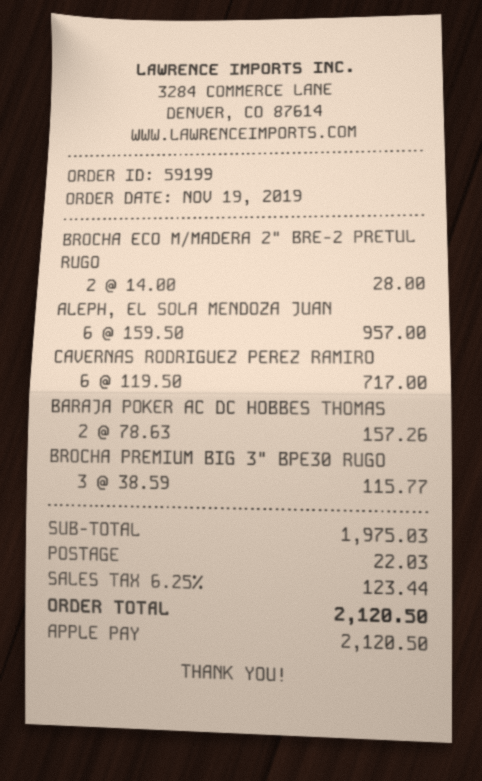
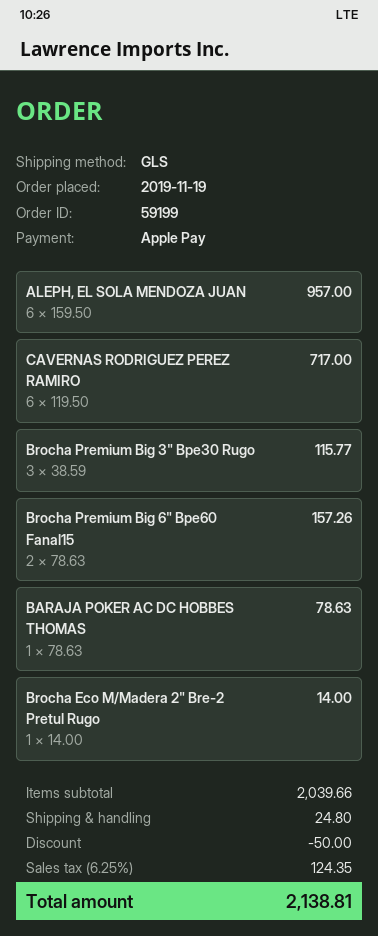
BROCHA ECO M/MADERA 2" BRE-2 PRETUL RUGO: 2 x 14.00 = 28.00 -> 1 x 14.00 = 14.00
BARAJA POKER AC DC HOBBES THOMAS: 2 x 78.63 = 157.26 -> 1 x 78.63 = 78.63
Brocha Premium Big 6" Bpe60 Fanal15: none -> 2 x 78.63 = 157.26
subtotal: 1975.03 -> 2039.66
discount: none -> 50.00
shipping: 22.03 -> 24.80
tax: 6.25% = 123.44 -> 6.25% = 124.35
total: 2120.50 -> 2138.81

